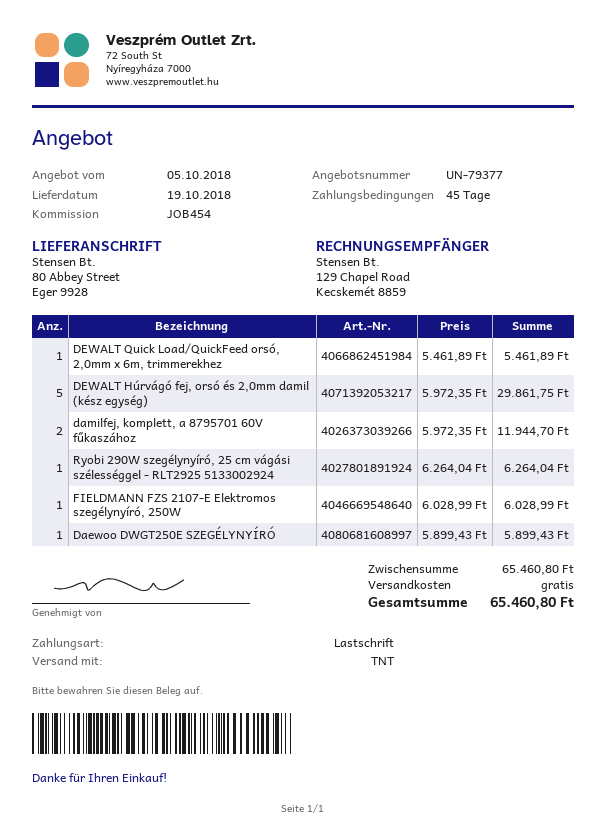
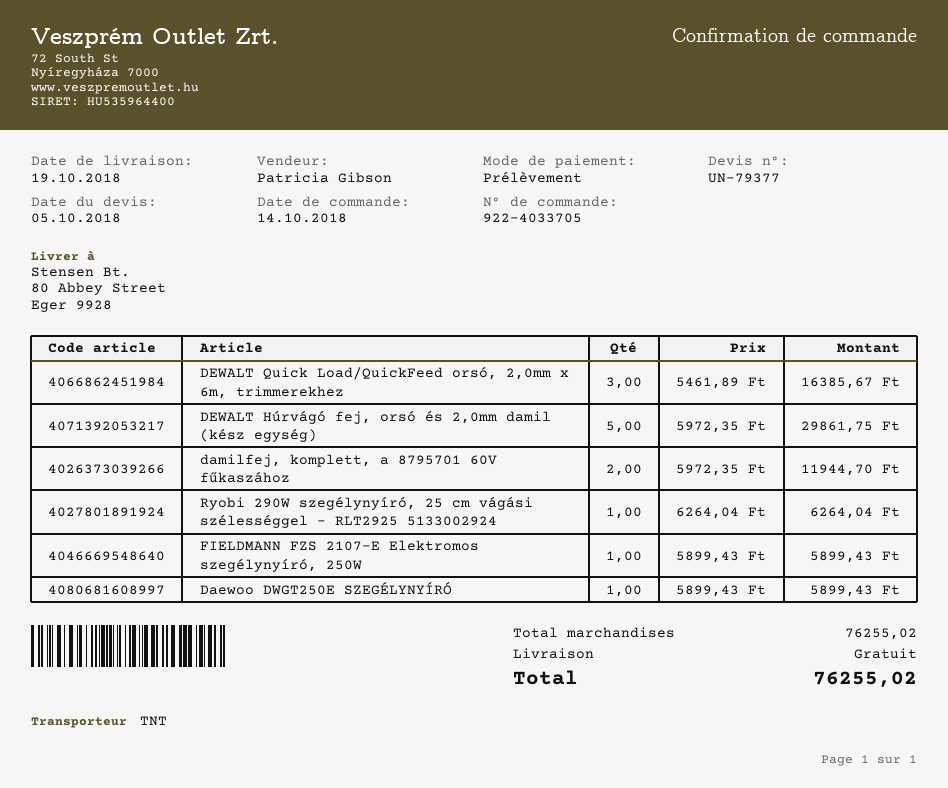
DEWALT Quick Load/QuickFeed orsó, 2,0mm x 6m, trimmerekhez: 1 x 5461.89 = 5461.89 -> 3 x 5461.89 = 16385.67
FIELDMANN FZS 2107-E Elektromos szegélynyíró, 250W: 1 x 6028.99 = 6028.99 -> 1 x 5899.43 = 5899.43
subtotal: 65460.80 -> 76255.02
total: 65460.80 -> 76255.02

